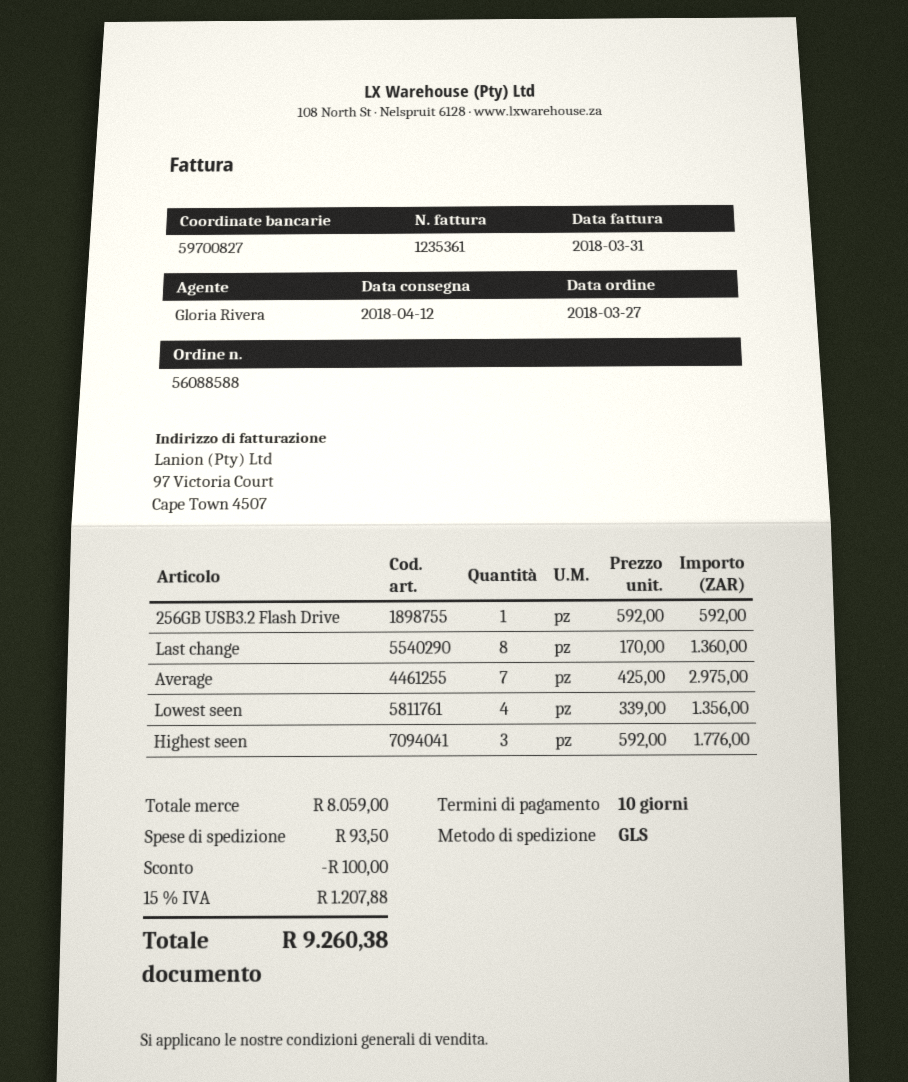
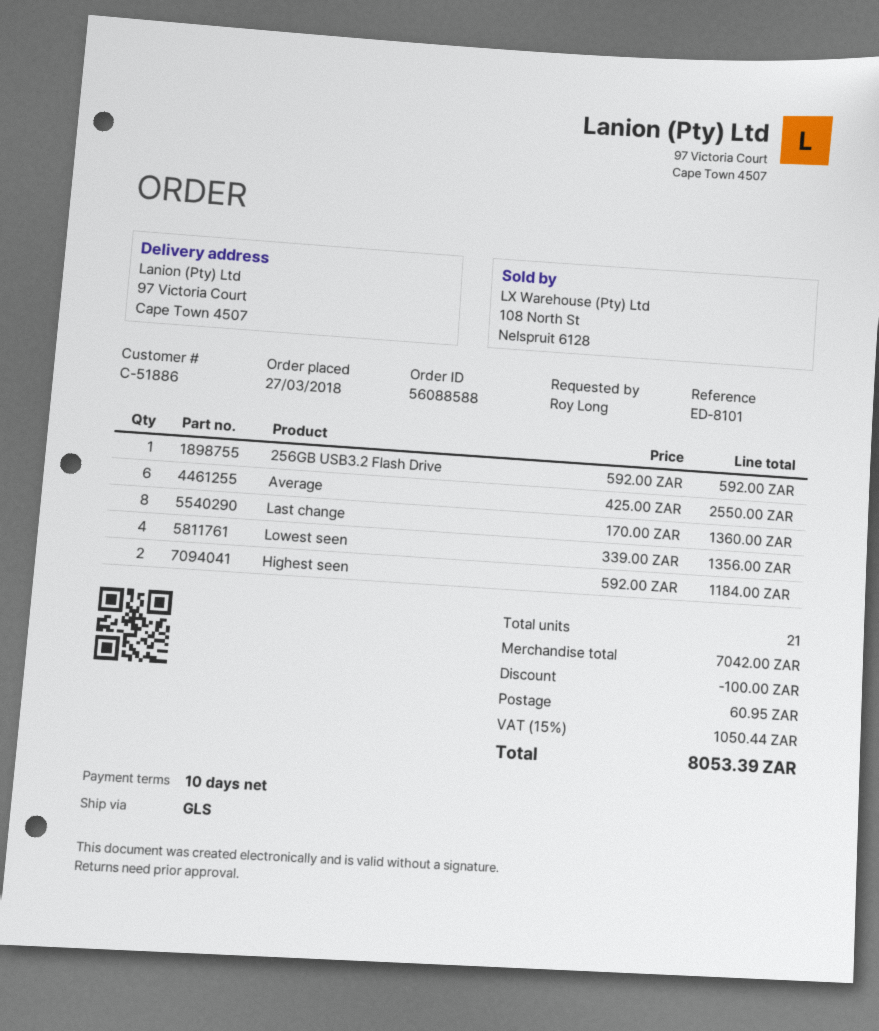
Average: 7 x 425.00 = 2975.00 -> 6 x 425.00 = 2550.00
Highest seen: 3 x 592.00 = 1776.00 -> 2 x 592.00 = 1184.00
subtotal: 8059.00 -> 7042.00
shipping: 93.50 -> 60.95
tax: 15% = 1207.88 -> 15% = 1050.44
total: 9260.38 -> 8053.39

